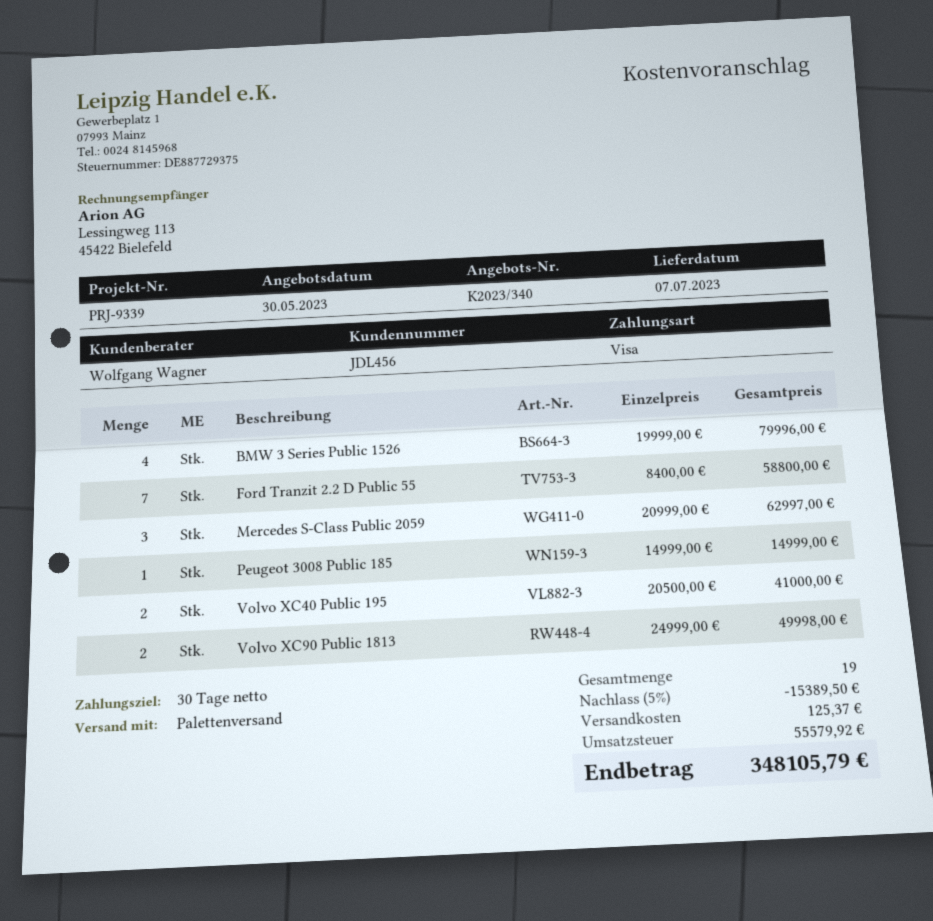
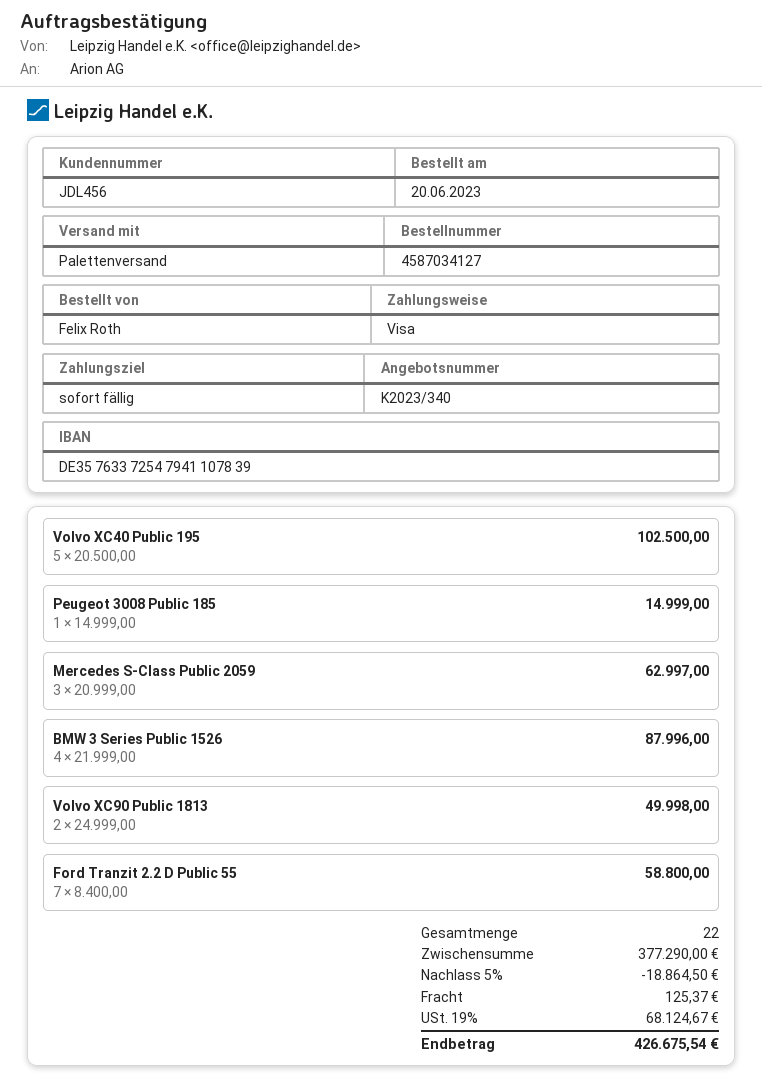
payment terms: 30 days -> on receipt
BMW 3 Series Public 1526: 4 x 19999.00 = 79996.00 -> 4 x 21999.00 = 87996.00
Volvo XC40 Public 195: 2 x 20500.00 = 41000.00 -> 5 x 20500.00 = 102500.00
total quantity: 19 -> 22
discount: 5% = 15389.50 -> 5% = 18864.50
tax: 55579.92 -> 68124.67
total: 348105.79 -> 426675.54

